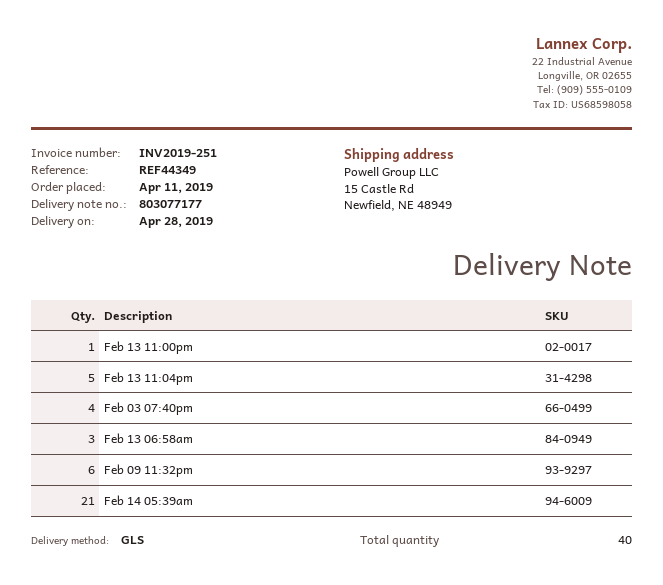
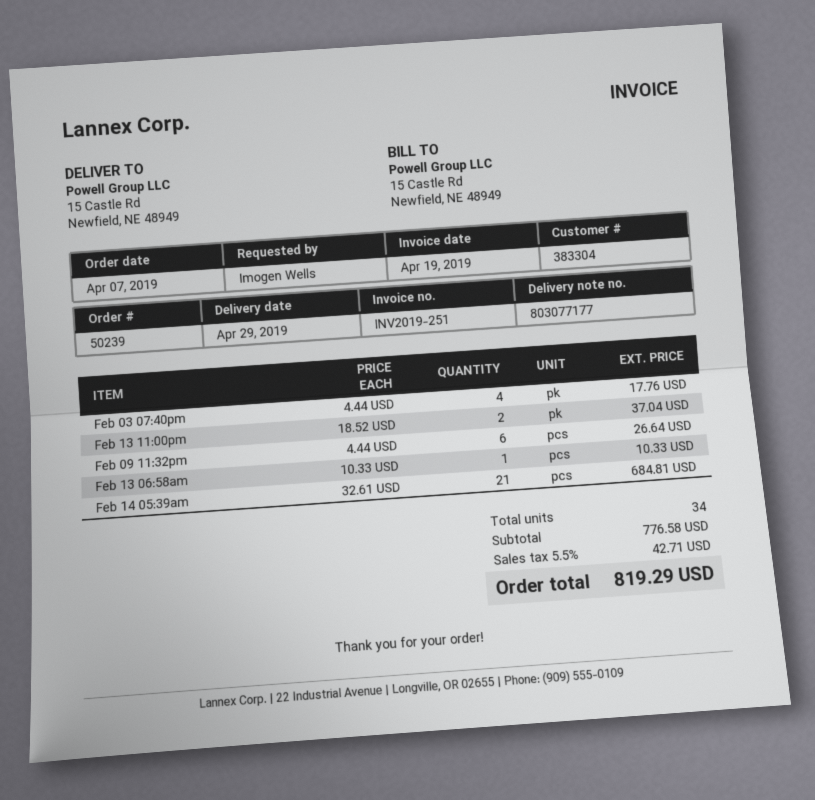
order date: 2019-04-11 -> 2019-04-07
delivery date: 2019-04-28 -> 2019-04-29
Feb 13 11:00pm: 1 -> 2
Feb 13 11:04pm: 5 -> none
Feb 13 06:58am: 3 -> 1
total quantity: 40 -> 34

